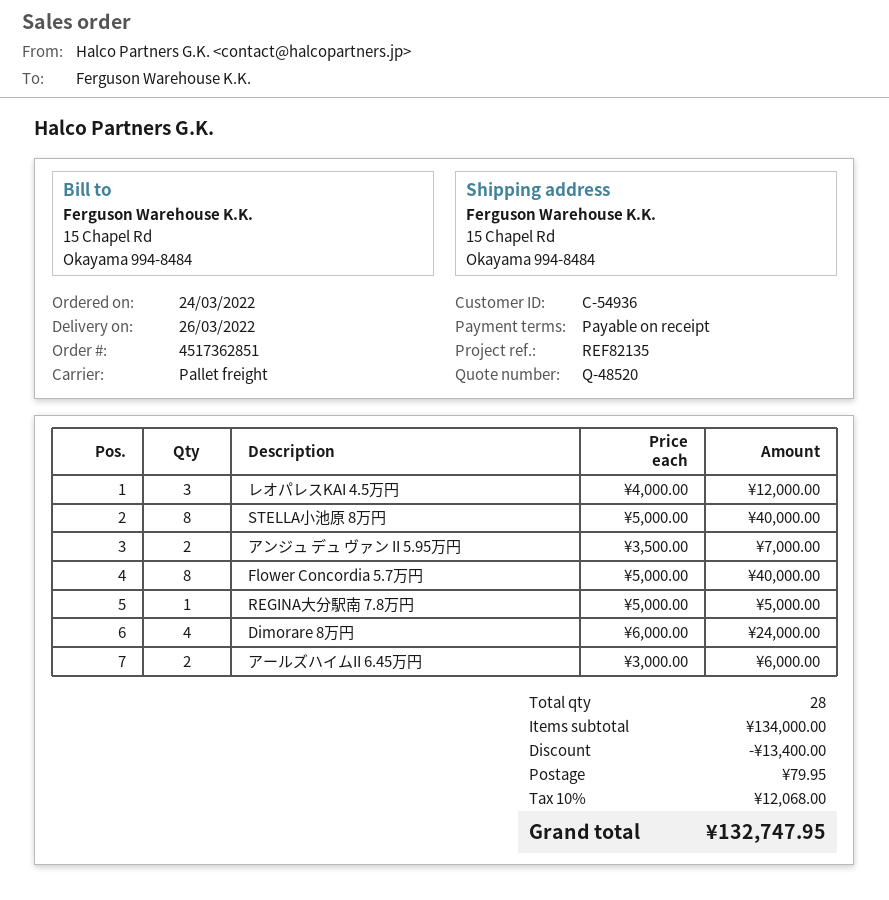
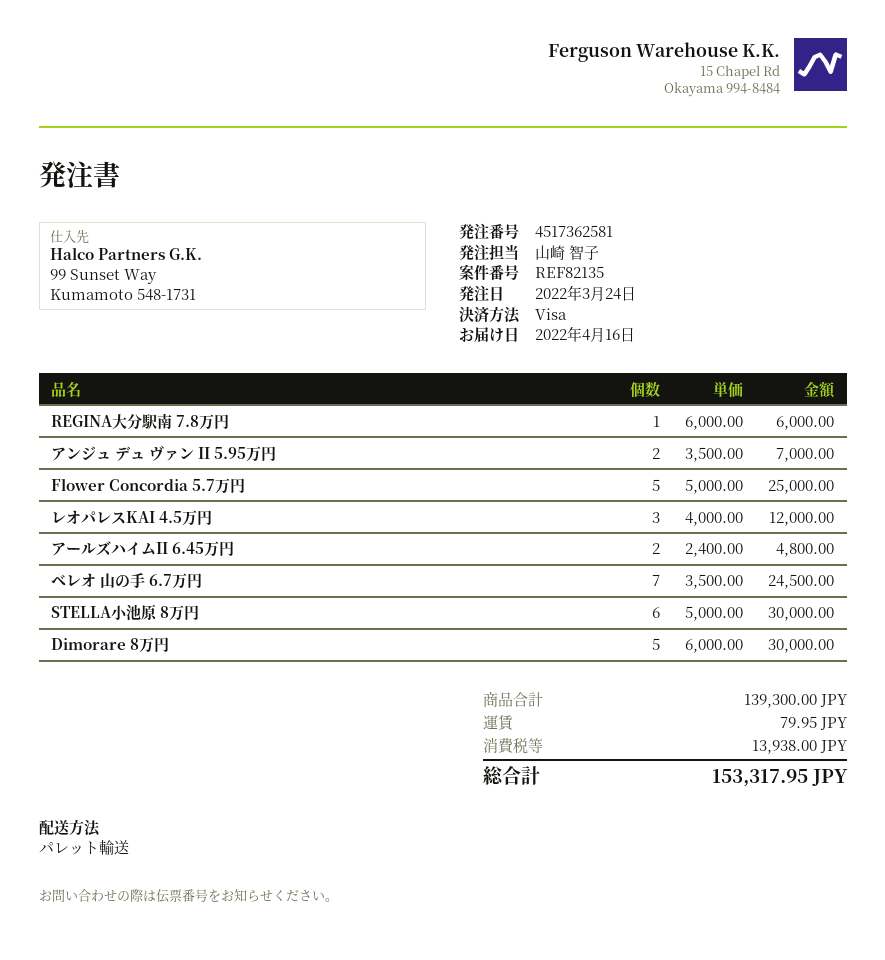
order number: 4517362851 -> 4517362581
delivery date: 2022-03-26 -> 2022-04-16
STELLA小池原 8万円: 8 x 5000.00 = 40000.00 -> 6 x 5000.00 = 30000.00
Flower Concordia 5.7万円: 8 x 5000.00 = 40000.00 -> 5 x 5000.00 = 25000.00
REGINA大分駅南 7.8万円: 1 x 5000.00 = 5000.00 -> 1 x 6000.00 = 6000.00
Dimorare 8万円: 4 x 6000.00 = 24000.00 -> 5 x 6000.00 = 30000.00
アールズハイムII 6.45万円: 2 x 3000.00 = 6000.00 -> 2 x 2400.00 = 4800.00
ベレオ 山の手 6.7万円: none -> 7 x 3500.00 = 24500.00
subtotal: 134000.00 -> 139300.00
discount: 13400.00 -> none
tax: 12068.00 -> 13938.00
total: 132747.95 -> 153317.95

